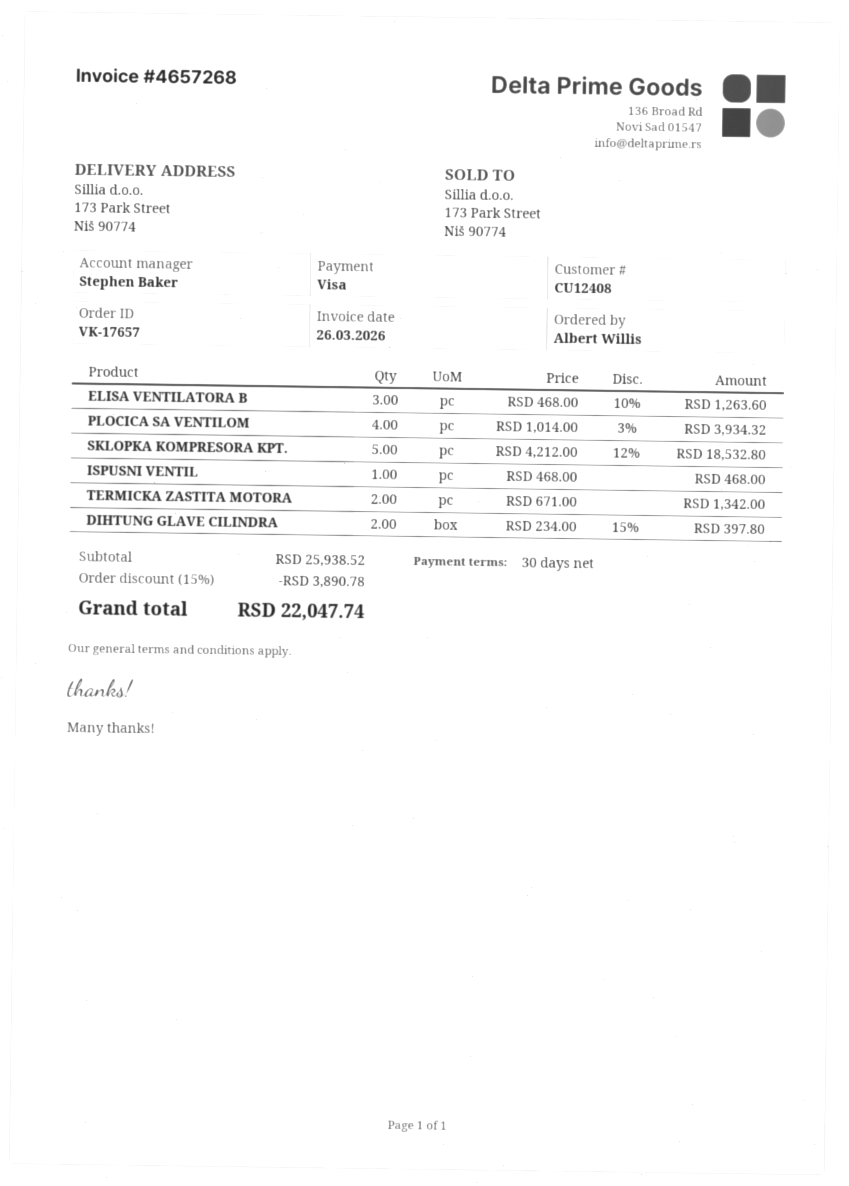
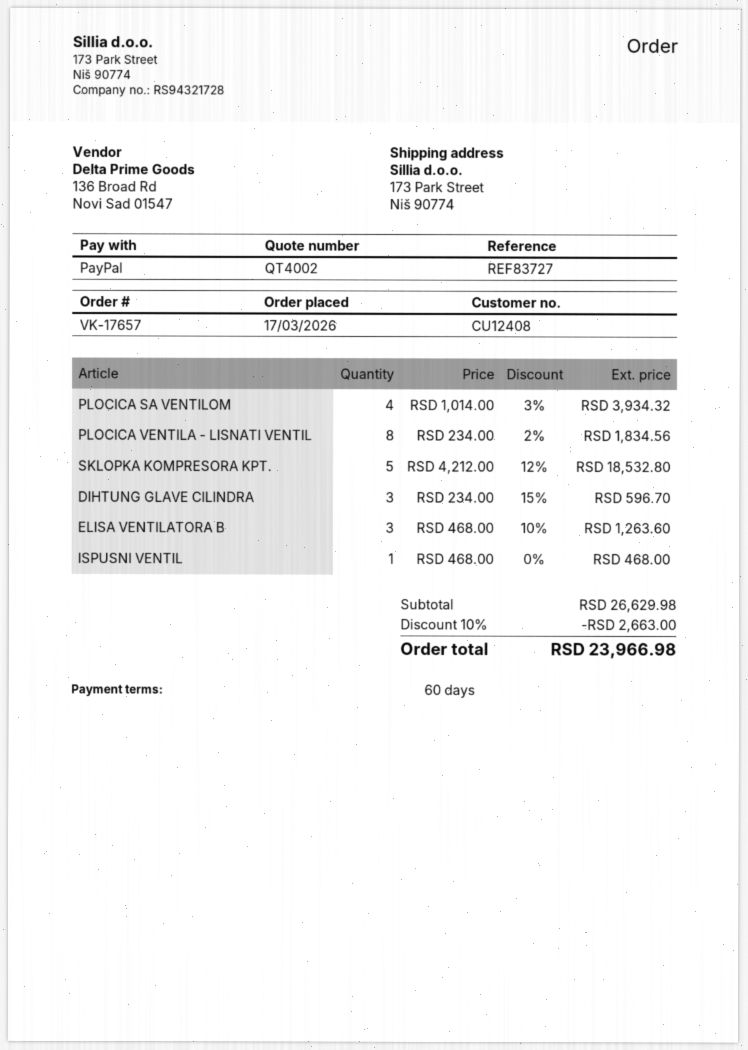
payment terms: 30 days -> 60 days
payment method: Visa -> PayPal
TERMICKA ZASTITA MOTORA: 2 x 671.00 = 1342.00 -> none
DIHTUNG GLAVE CILINDRA: 2 x 234.00 - 15% = 397.80 -> 3 x 234.00 - 15% = 596.70
PLOCICA VENTILA - LISNATI VENTIL: none -> 8 x 234.00 - 2% = 1834.56
subtotal: 25938.52 -> 26629.98
discount: 15% = 3890.78 -> 10% = 2663.00
total: 22047.74 -> 23966.98

